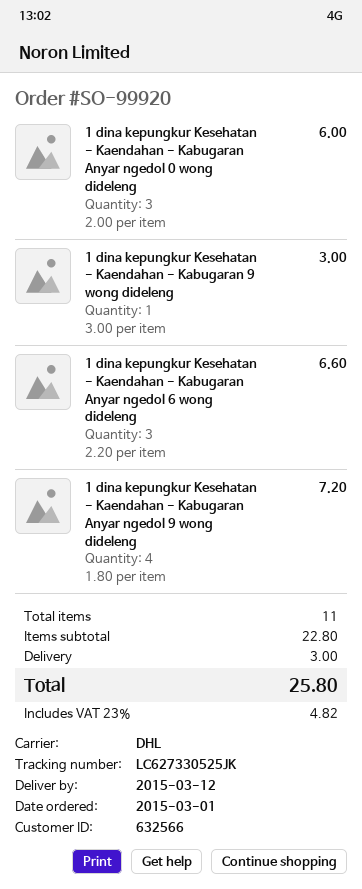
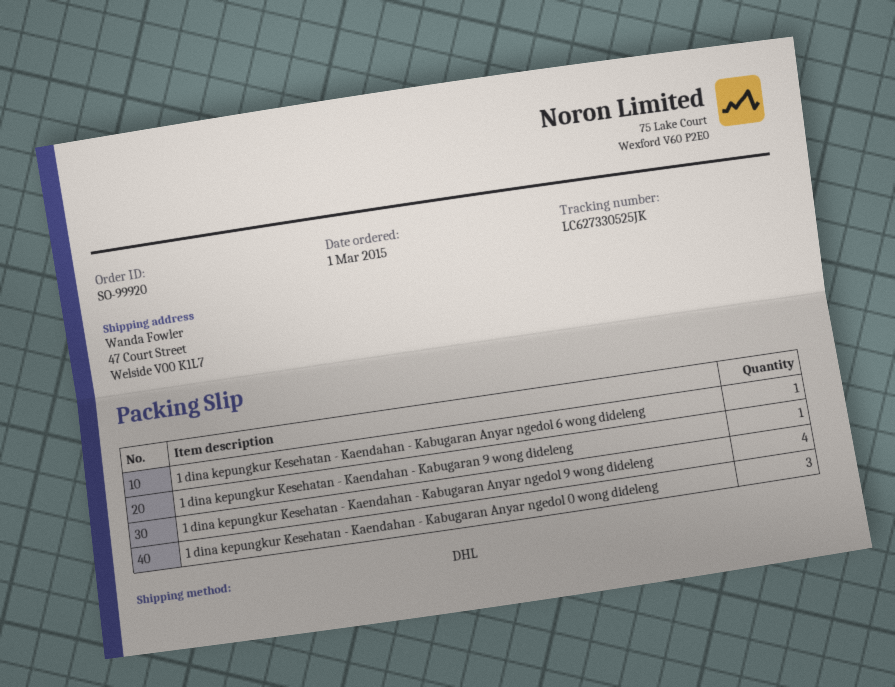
1 dina kepungkur Kesehatan - Kaendahan - Kabugaran Anyar ngedol 6 wong dideleng: 3 -> 1

